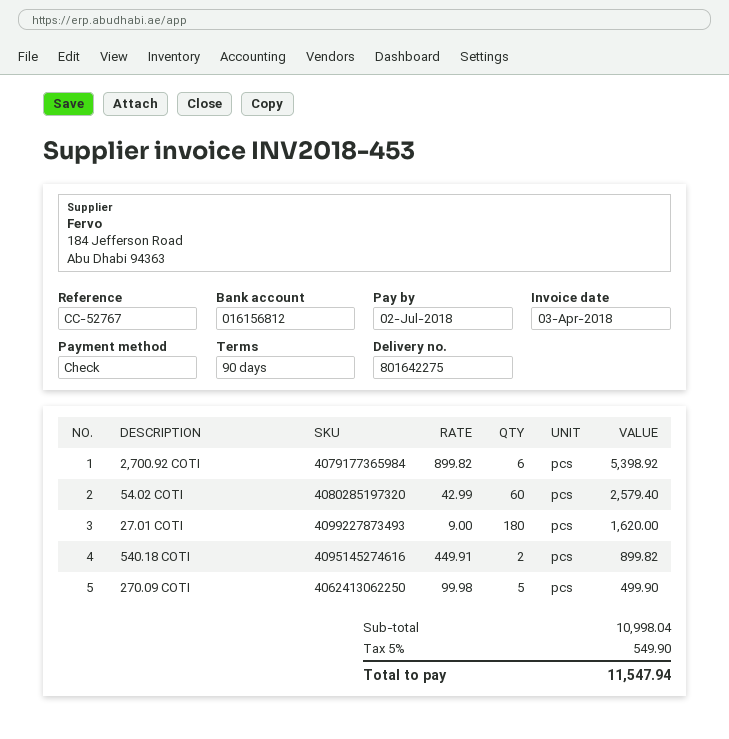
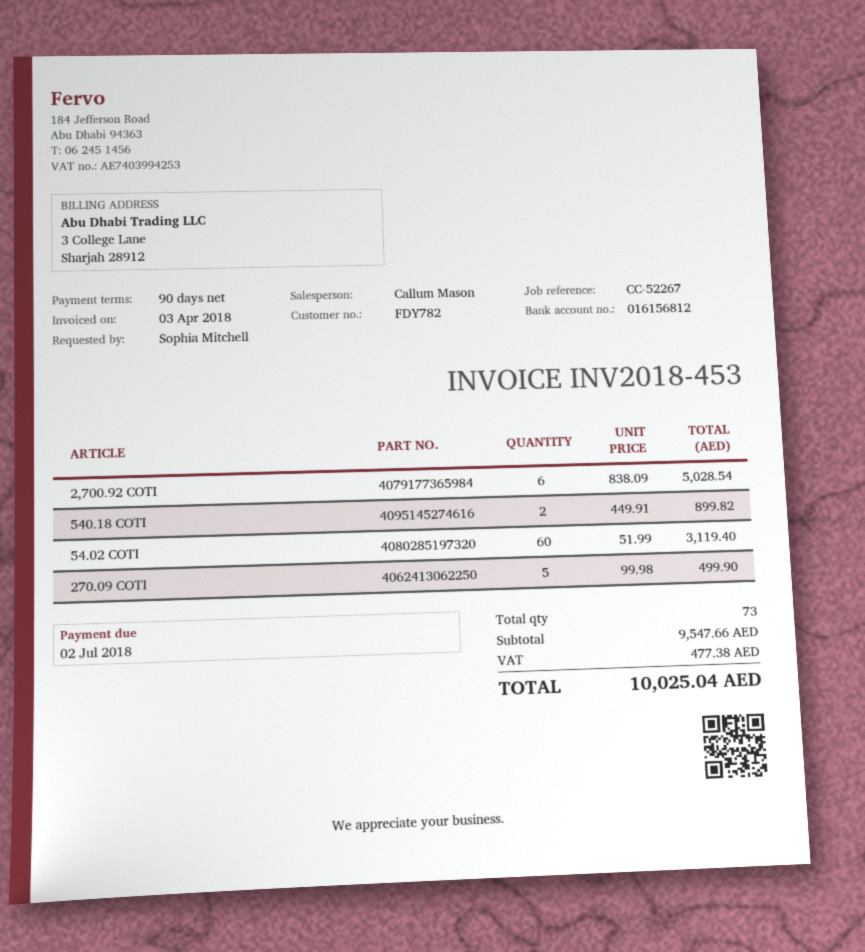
reference: CC-52767 -> CC-52267
2,700.92 COTI: 6 x 899.82 = 5398.92 -> 6 x 838.09 = 5028.54
54.02 COTI: 60 x 42.99 = 2579.40 -> 60 x 51.99 = 3119.40
27.01 COTI: 180 x 9.00 = 1620.00 -> none
subtotal: 10998.04 -> 9547.66
tax: 549.90 -> 477.38
total: 11547.94 -> 10025.04

